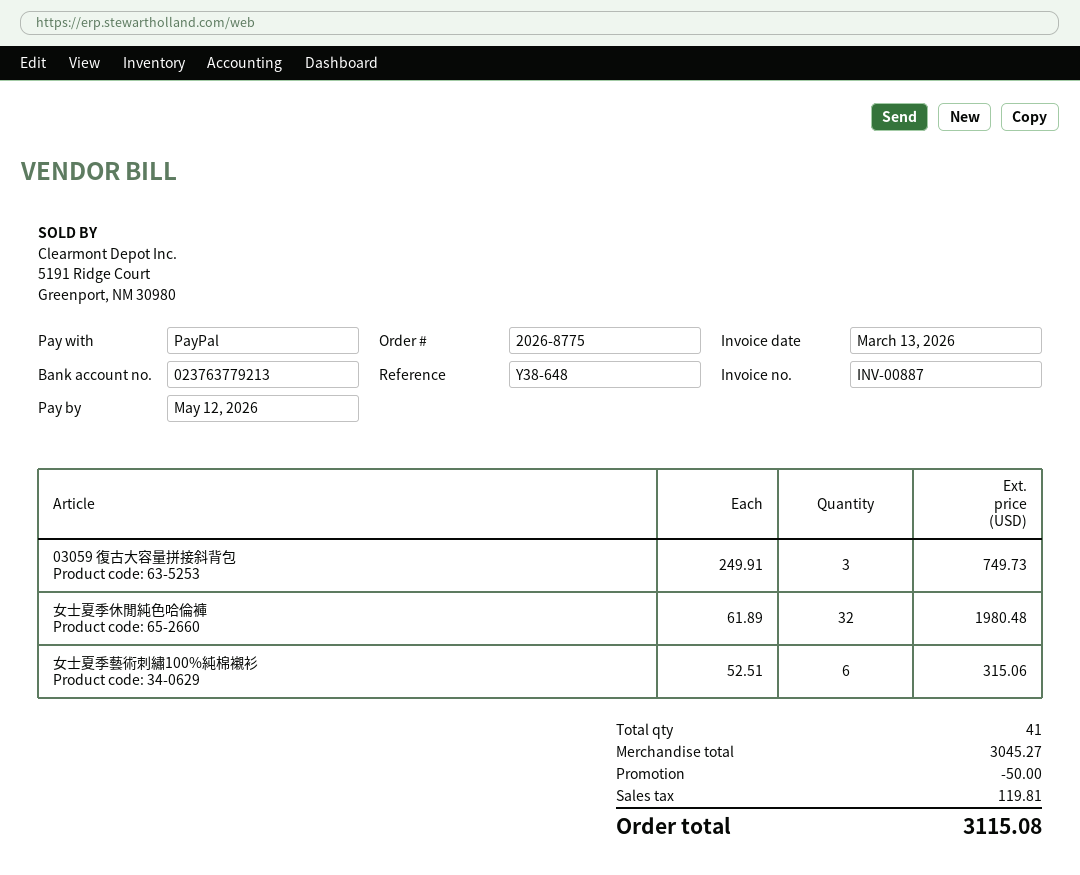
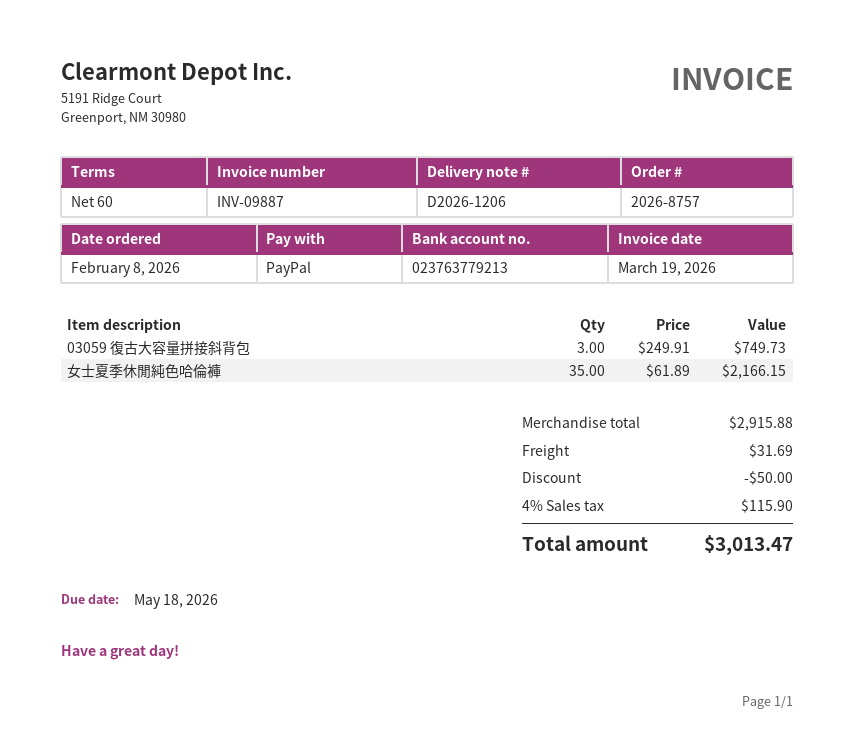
order number: 2026-8775 -> 2026-8757
invoice number: INV-00887 -> INV-09887
invoice date: 2026-03-13 -> 2026-03-19
due date: 2026-05-12 -> 2026-05-18
女士夏季休閒純色哈倫褲: 32 x 61.89 = 1980.48 -> 35 x 61.89 = 2166.15
女士夏季藝術刺繡100%純棉襯衫: 6 x 52.51 = 315.06 -> none
subtotal: 3045.27 -> 2915.88
shipping: none -> 31.69
tax: 119.81 -> 115.90
total: 3115.08 -> 3013.47

